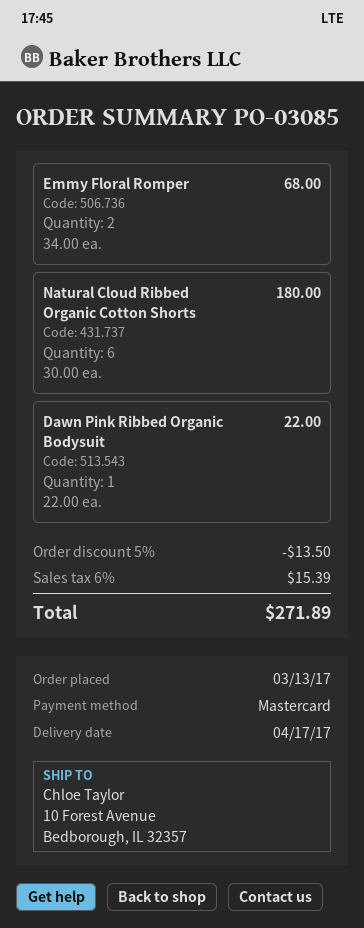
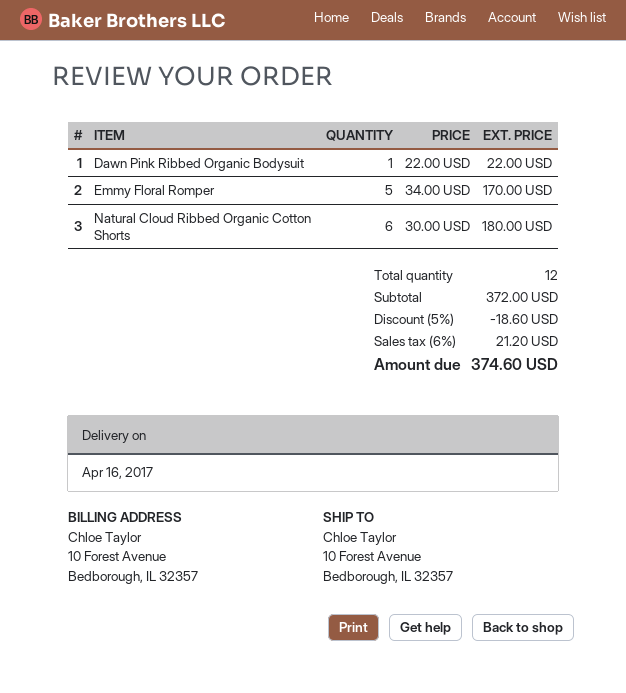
delivery date: 2017-04-17 -> 2017-04-16
Emmy Floral Romper: 2 x 34.00 = 68.00 -> 5 x 34.00 = 170.00
discount: 5% = 13.50 -> 5% = 18.60
tax: 6% = 15.39 -> 6% = 21.20
total: 271.89 -> 374.60

